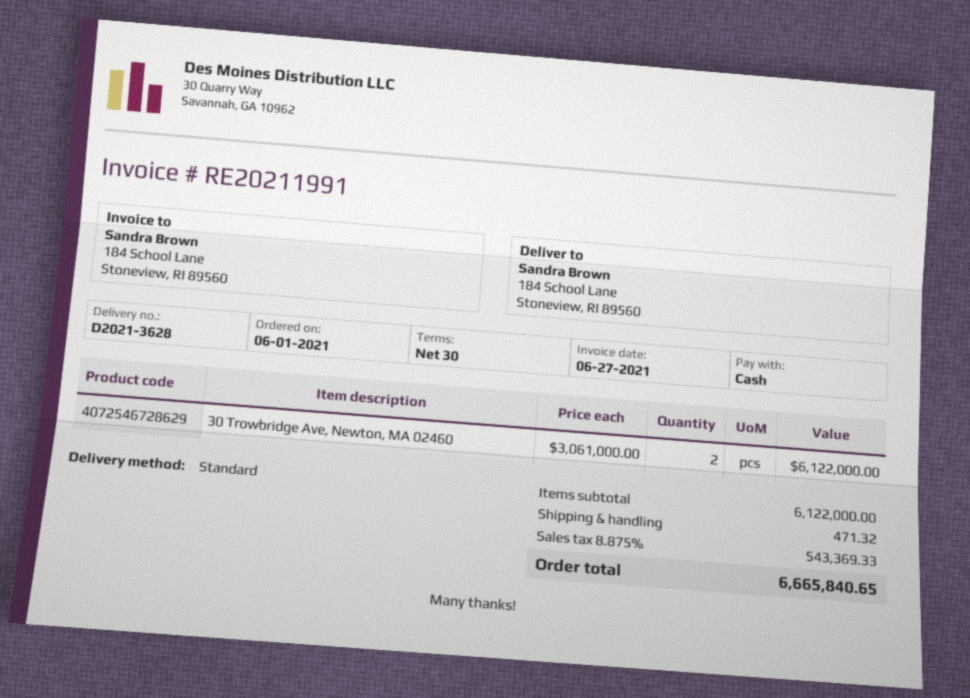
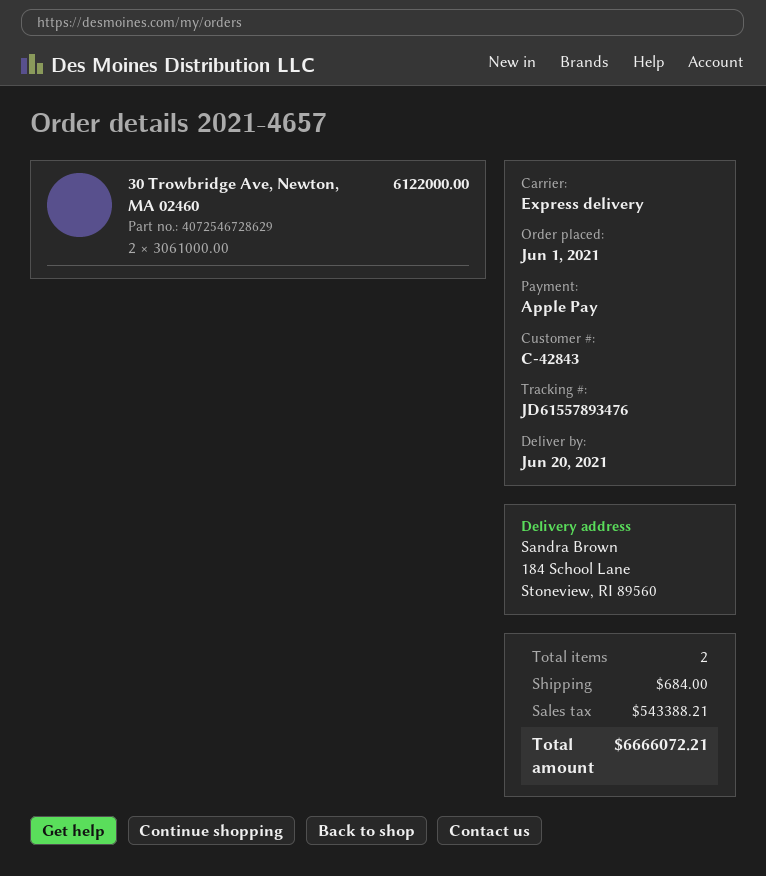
payment method: cash -> Apple Pay
shipping method: standard -> express
shipping: 471.32 -> 684.00
tax: 543369.33 -> 543388.21
total: 6665840.65 -> 6666072.21

